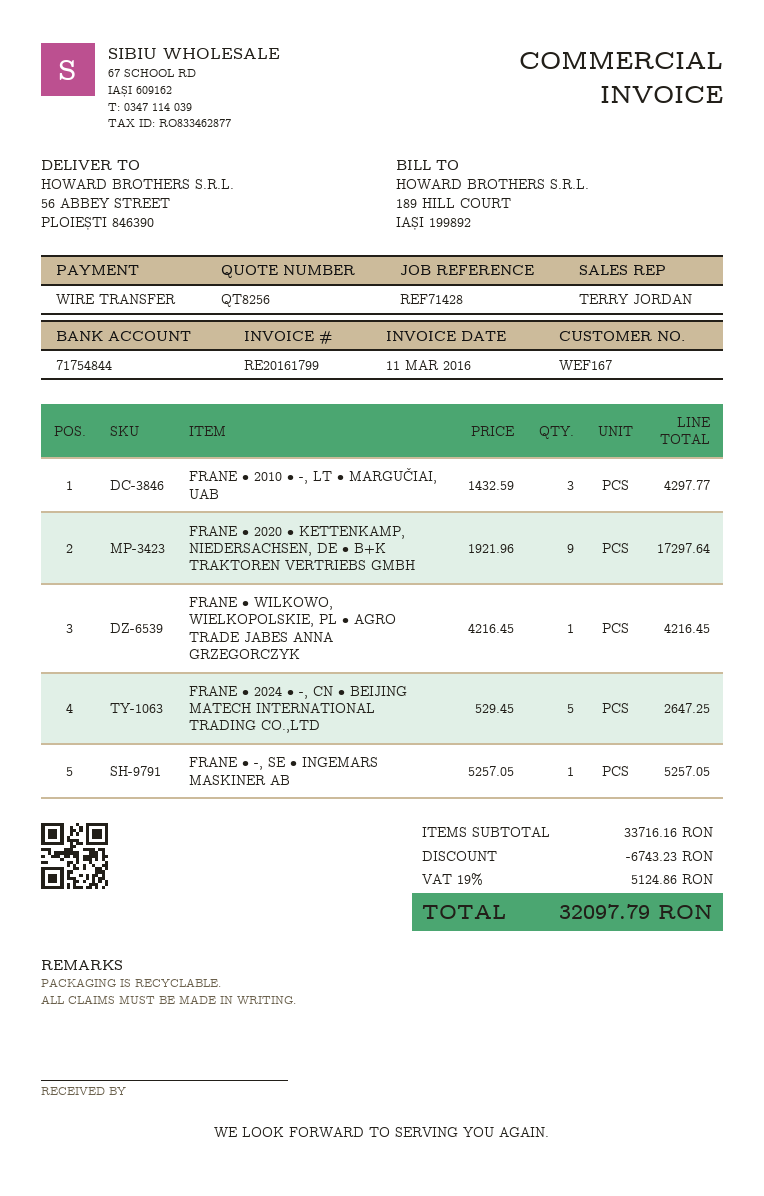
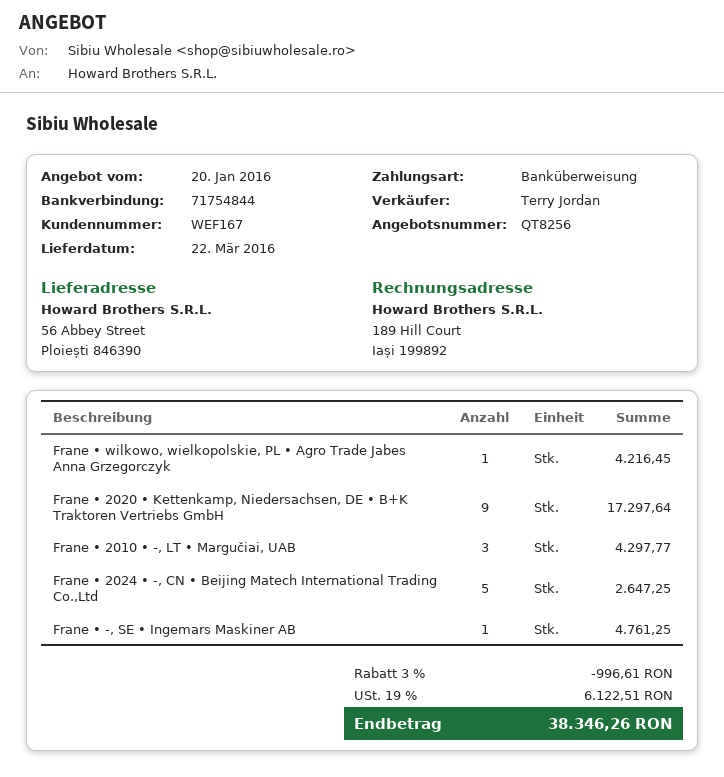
FRANE • -, SE • INGEMARS MASKINER AB: 1 for 5257.05 -> 1 for 4761.25
discount: 6743.23 -> 996.61
tax: 19% = 5124.86 -> 19% = 6122.51
total: 32097.79 -> 38346.26

